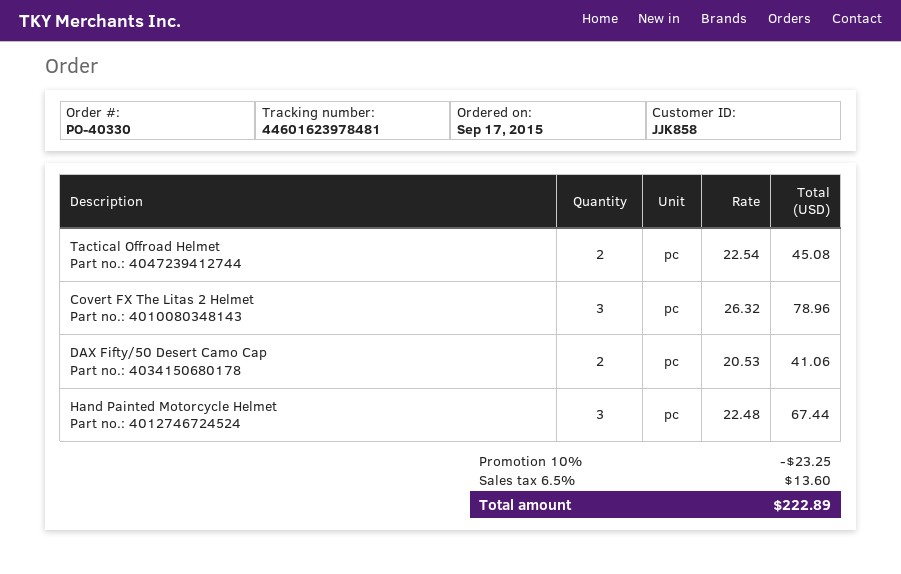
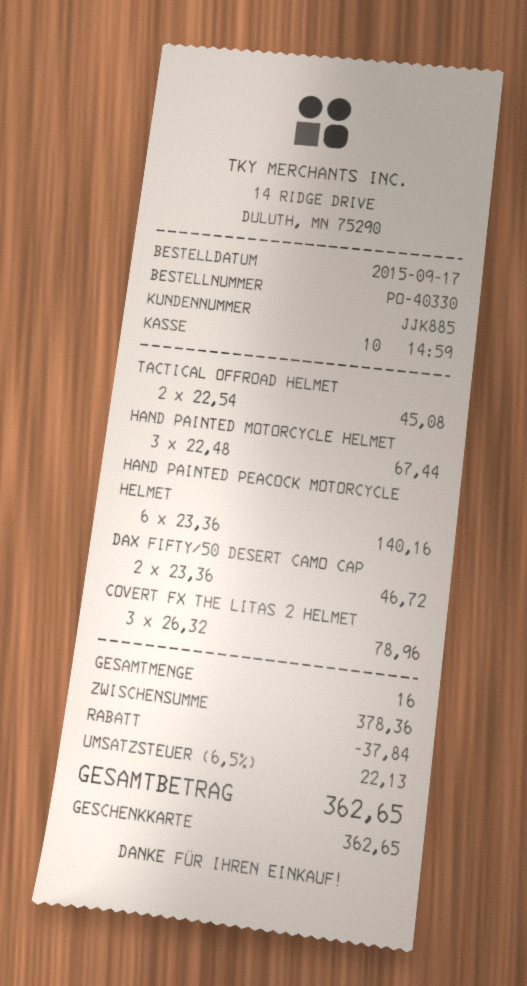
customer number: JJK858 -> JJK885
DAX Fifty/50 Desert Camo Cap: 2 x 20.53 = 41.06 -> 2 x 23.36 = 46.72
HAND PAINTED PEACOCK MOTORCYCLE HELMET: none -> 6 x 23.36 = 140.16
discount: 23.25 -> 37.84
tax: 6.5% = 13.60 -> 6.5% = 22.13
total: 222.89 -> 362.65

